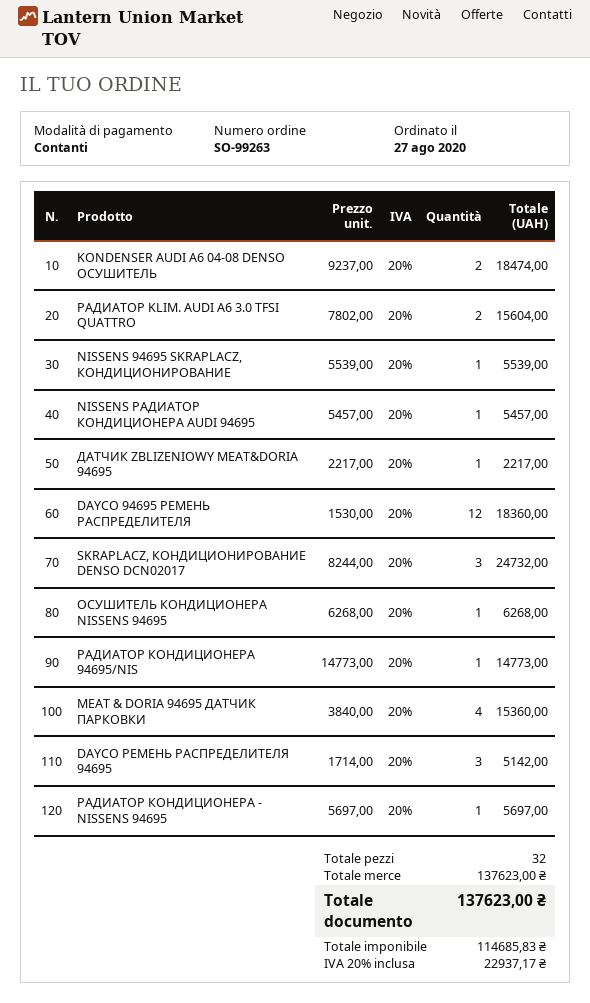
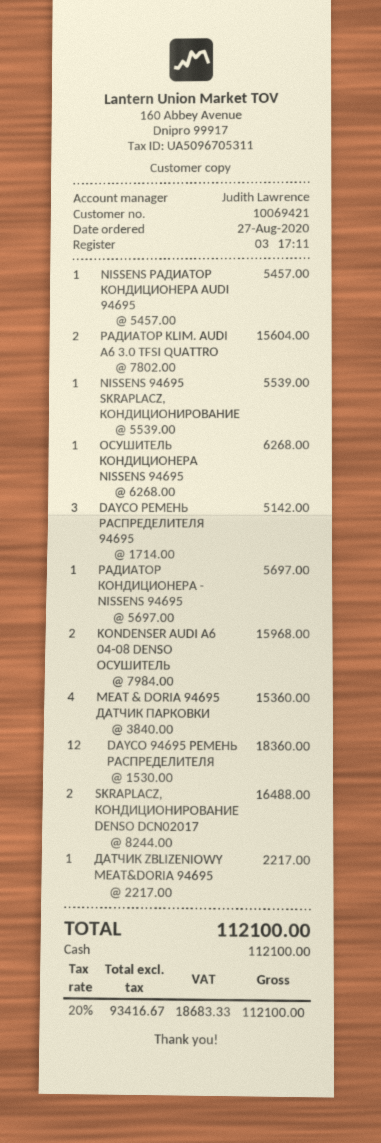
KONDENSER AUDI A6 04-08 DENSO ОСУШИТЕЛЬ: 2 x 9237.00 = 18474.00 -> 2 x 7984.00 = 15968.00
SKRAPLACZ, КОНДИЦИОНИРОВАНИЕ DENSO DCN02017: 3 x 8244.00 = 24732.00 -> 2 x 8244.00 = 16488.00
РАДИАТОР КОНДИЦИОНЕРА 94695/NIS: 1 x 14773.00 = 14773.00 -> none
net: 114685.83 -> 93416.67
tax: 20% = 22937.17 -> 20% = 18683.33
total: 137623.00 -> 112100.00

